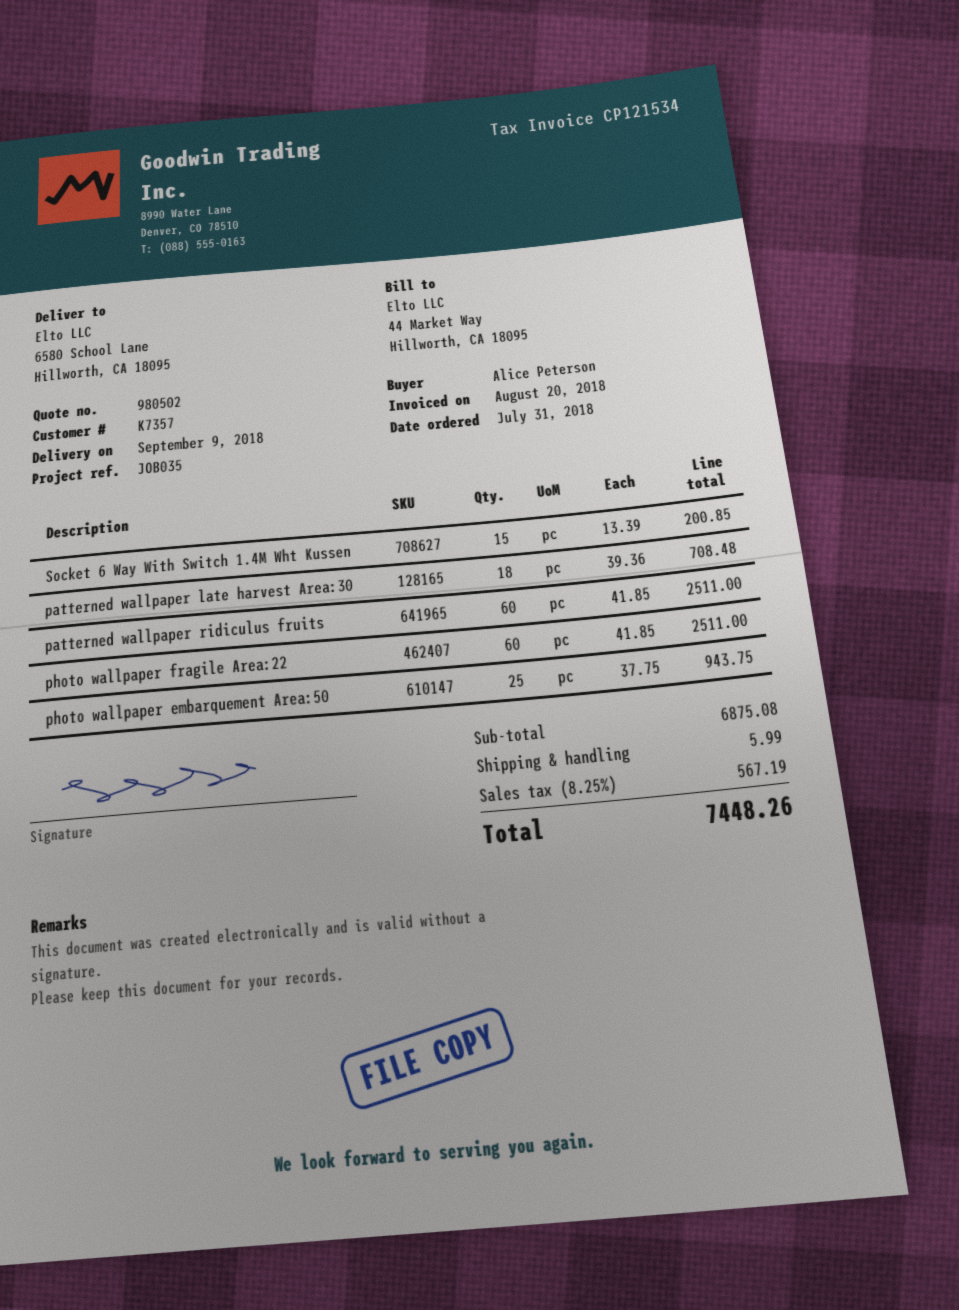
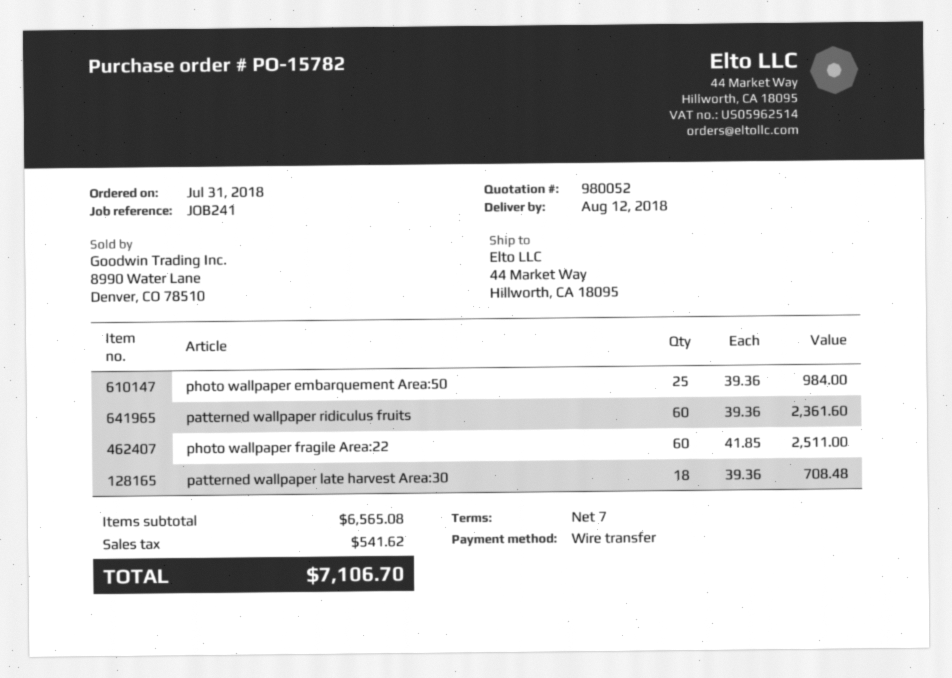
quote number: 980502 -> 980052
delivery date: 2018-09-09 -> 2018-08-12
reference: JOB035 -> JOB241
ship to: 6580 School Lane, Hillworth, CA 18095 -> 44 Market Way, Hillworth, CA 18095
Socket 6 Way With Switch 1.4M Wht Kussen: 15 x 13.39 = 200.85 -> none
patterned wallpaper ridiculus fruits: 60 x 41.85 = 2511.00 -> 60 x 39.36 = 2361.60
photo wallpaper embarquement Area:50: 25 x 37.75 = 943.75 -> 25 x 39.36 = 984.00
subtotal: 6875.08 -> 6565.08
shipping: 5.99 -> none
tax: 567.19 -> 541.62
total: 7448.26 -> 7106.70

